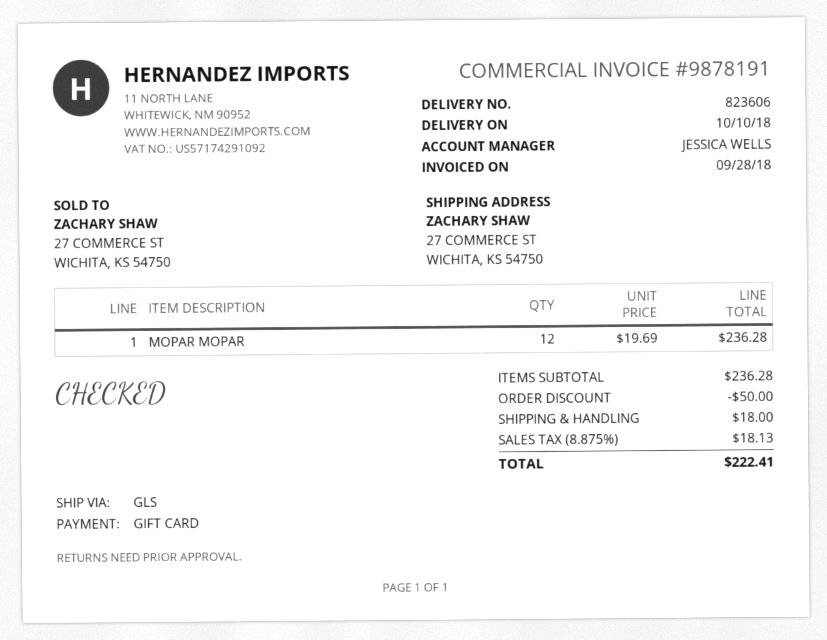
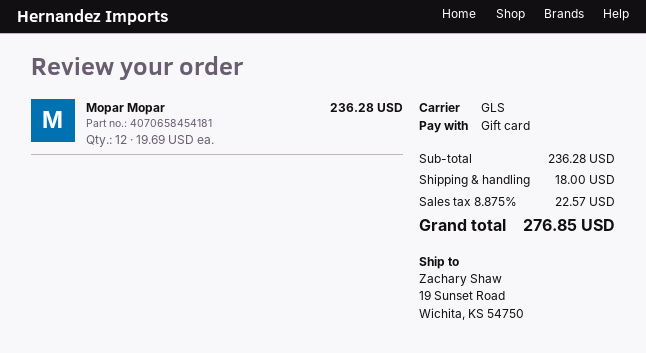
ship to: 27 COMMERCE ST, WICHITA, KS 54750 -> 19 Sunset Road, Wichita, KS 54750
discount: 50.00 -> none
tax: 8.875% = 18.13 -> 8.875% = 22.57
total: 222.41 -> 276.85

